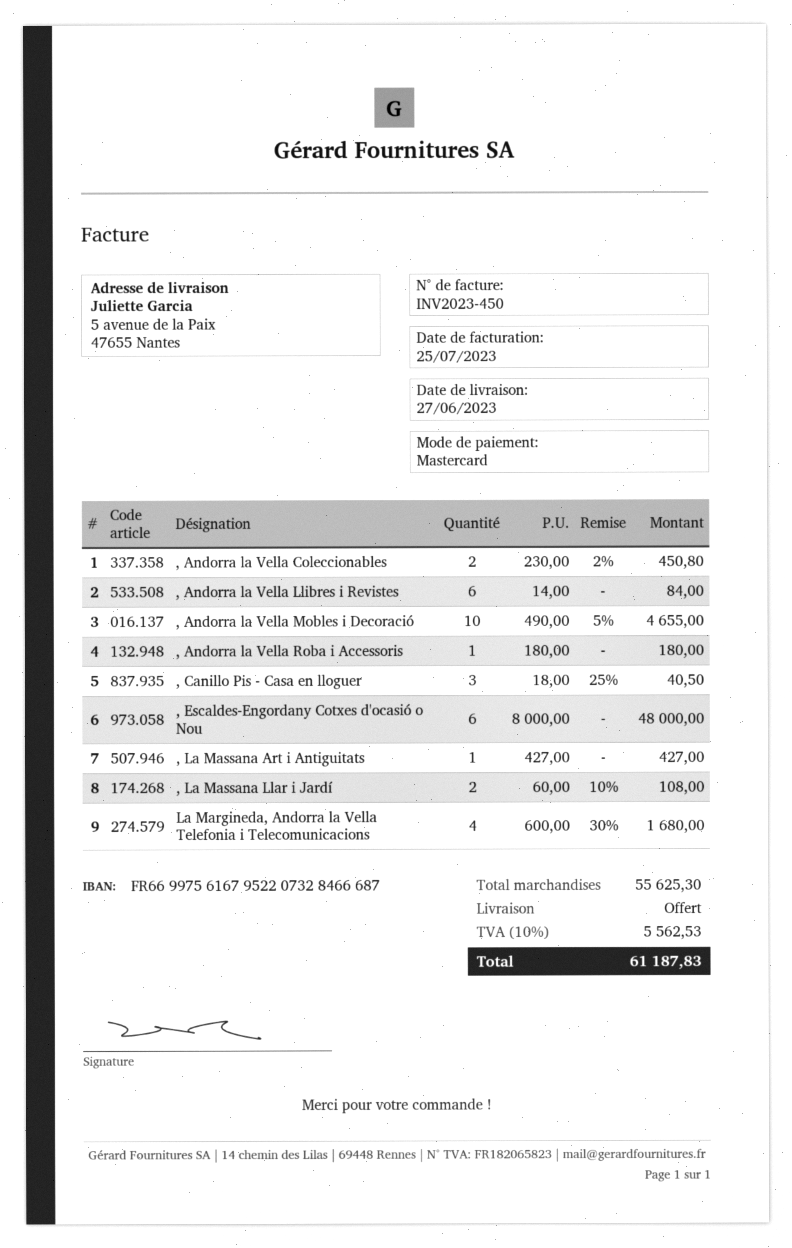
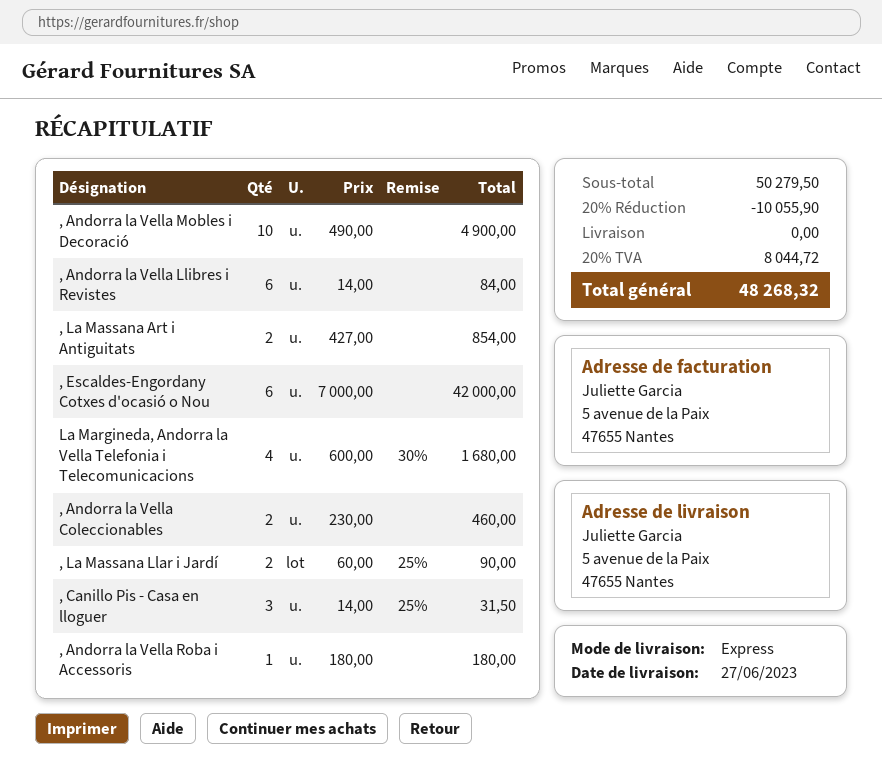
, Andorra la Vella Coleccionables: 2 x 230.00 - 2% = 450.80 -> 2 x 230.00 = 460.00
, Andorra la Vella Mobles i Decoració: 10 x 490.00 - 5% = 4655.00 -> 10 x 490.00 = 4900.00
, Canillo Pis - Casa en lloguer: 3 x 18.00 - 25% = 40.50 -> 3 x 14.00 - 25% = 31.50
, Escaldes-Engordany Cotxes d'ocasió o Nou: 6 x 8000.00 = 48000.00 -> 6 x 7000.00 = 42000.00
, La Massana Art i Antiguitats: 1 x 427.00 = 427.00 -> 2 x 427.00 = 854.00
, La Massana Llar i Jardí: 2 x 60.00 - 10% = 108.00 -> 2 x 60.00 - 25% = 90.00
subtotal: 55625.30 -> 50279.50
discount: none -> 20% = 10055.90
tax: 10% = 5562.53 -> 20% = 8044.72
total: 61187.83 -> 48268.32

